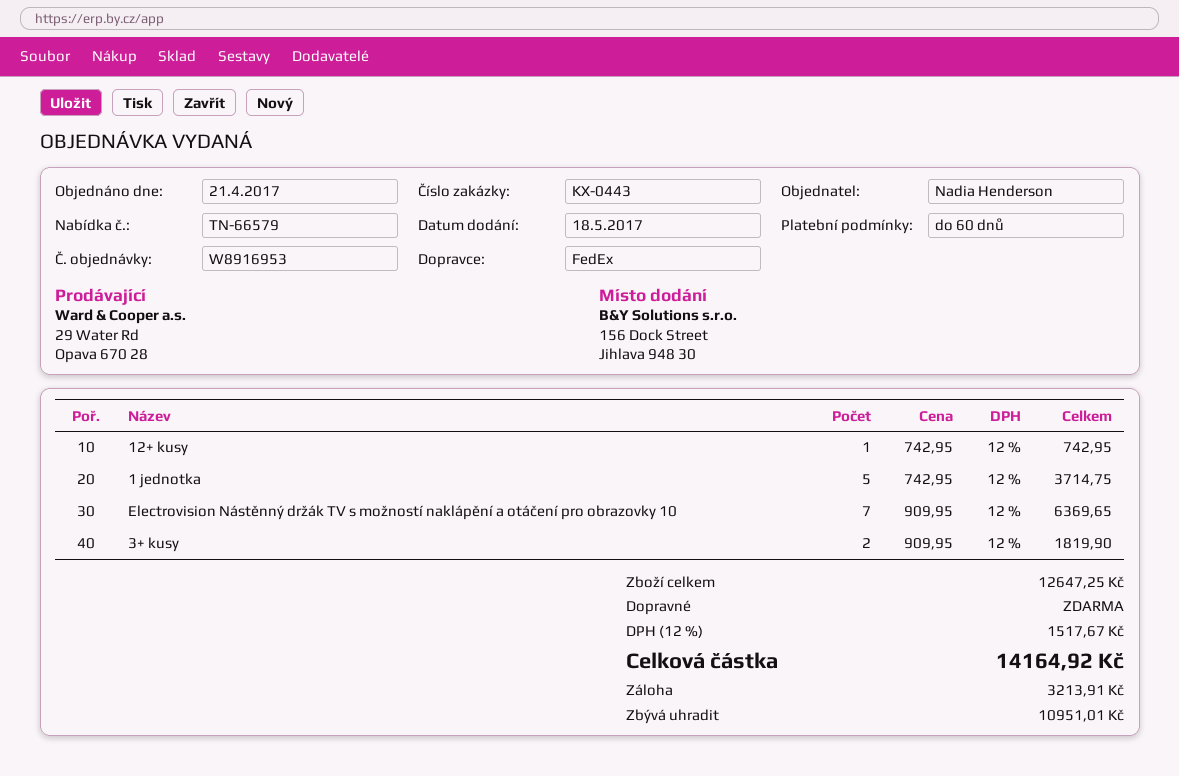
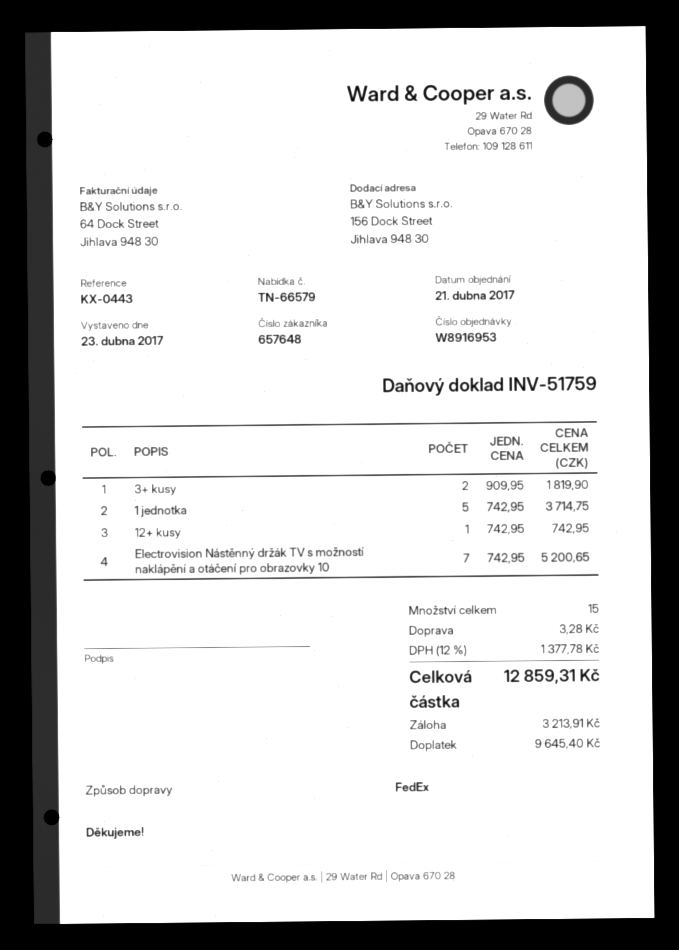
Electrovision Nástěnný držák TV s možností naklápění a otáčení pro obrazovky 10: 7 x 909.95 = 6369.65 -> 7 x 742.95 = 5200.65
shipping: 0.00 -> 3.28
tax: 12% = 1517.67 -> 12% = 1377.78
total: 14164.92 -> 12859.31
balance: 10951.01 -> 9645.40

